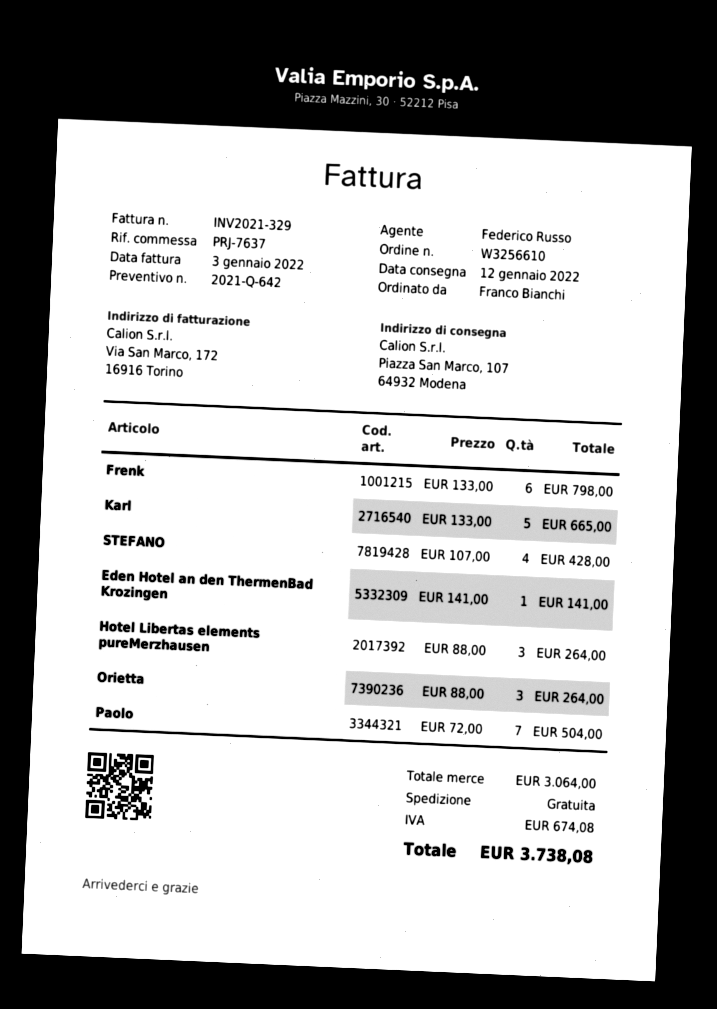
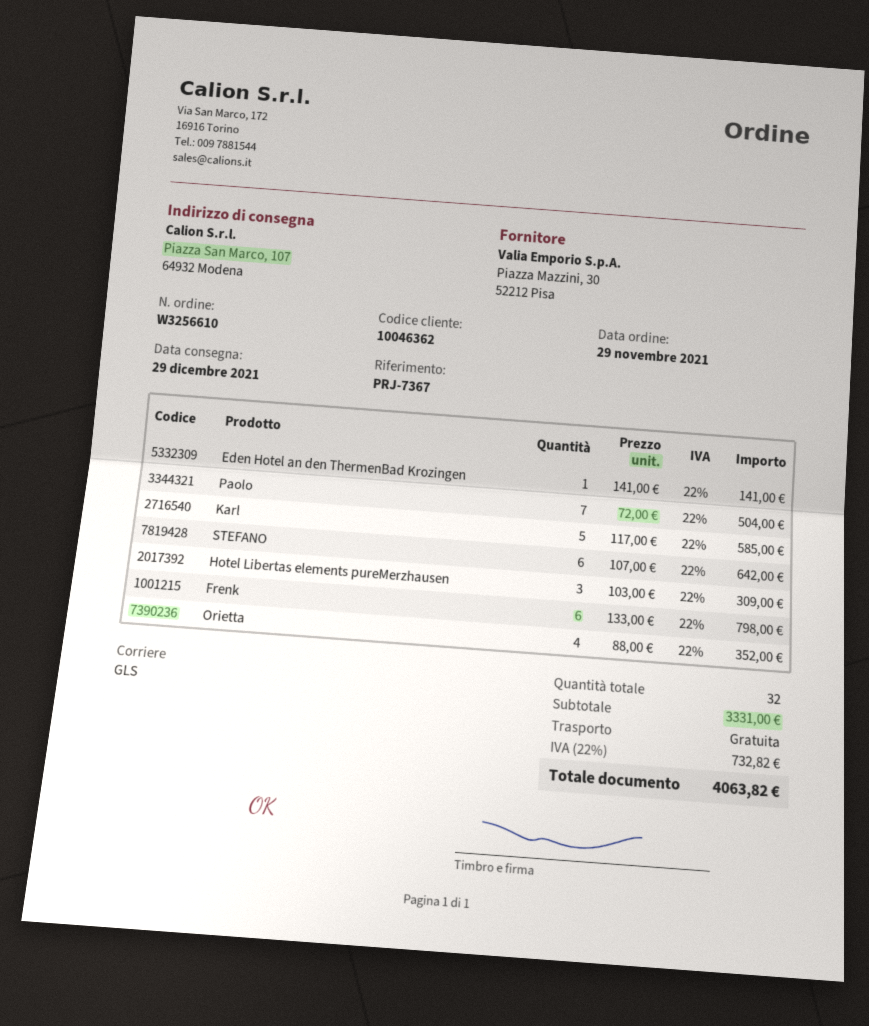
delivery date: 2022-01-12 -> 2021-12-29
reference: PRJ-7637 -> PRJ-7367
Karl: 5 x 133.00 = 665.00 -> 5 x 117.00 = 585.00
STEFANO: 4 x 107.00 = 428.00 -> 6 x 107.00 = 642.00
Hotel Libertas elements pureMerzhausen: 3 x 88.00 = 264.00 -> 3 x 103.00 = 309.00
Orietta: 3 x 88.00 = 264.00 -> 4 x 88.00 = 352.00
subtotal: 3064.00 -> 3331.00
tax: 674.08 -> 732.82
total: 3738.08 -> 4063.82

